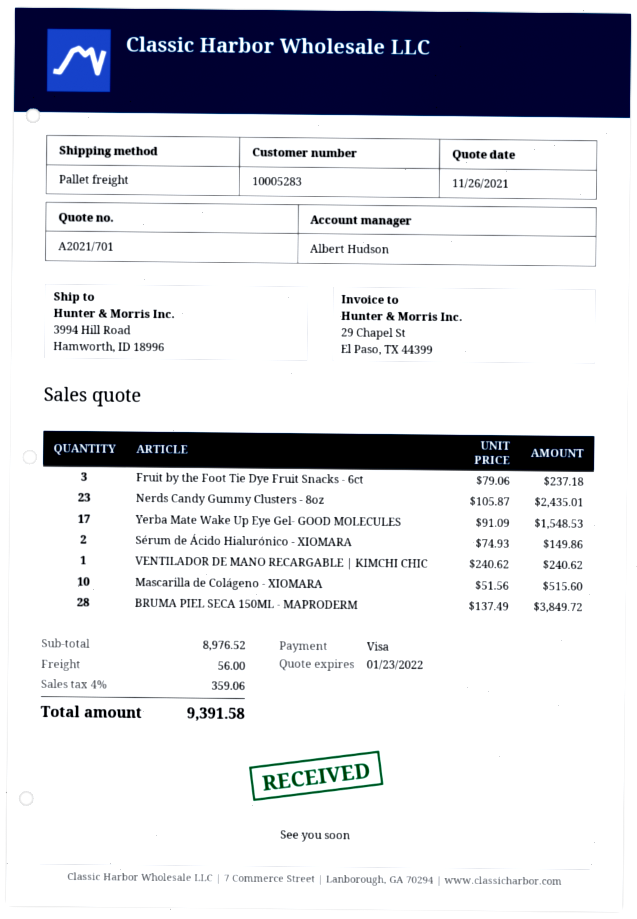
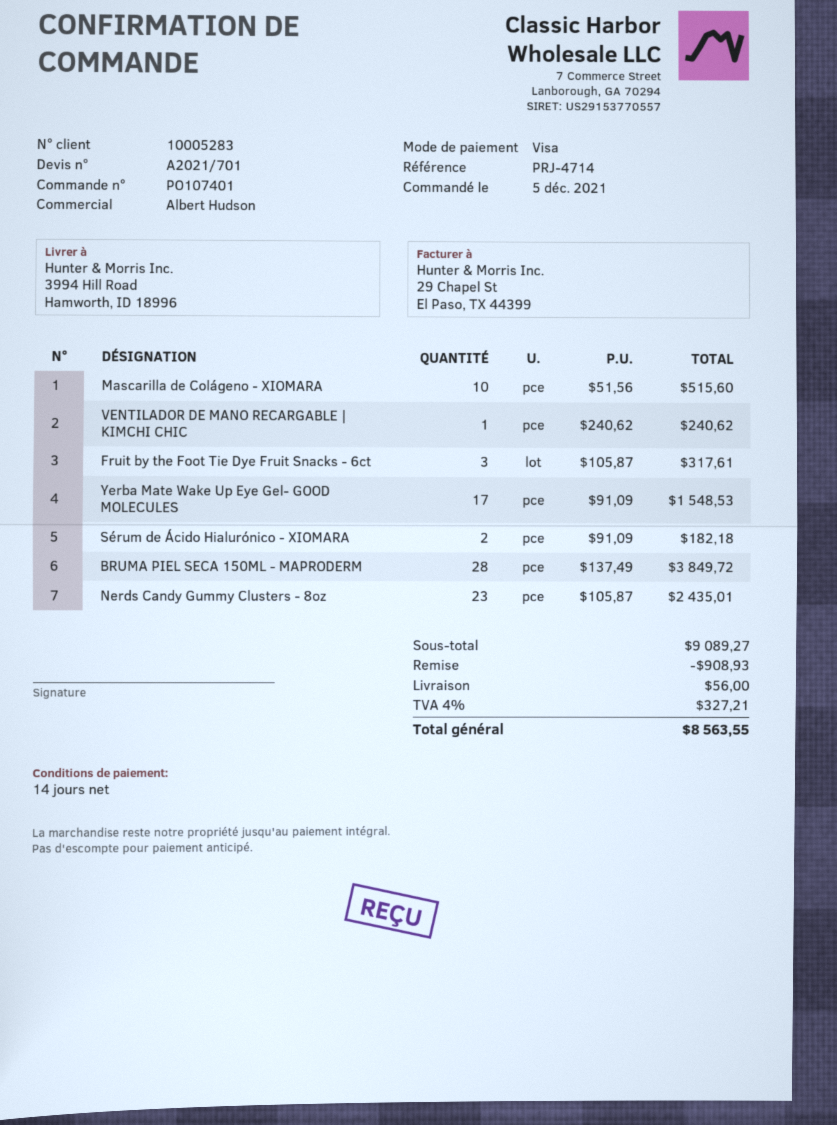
Fruit by the Foot Tie Dye Fruit Snacks - 6ct: 3 x 79.06 = 237.18 -> 3 x 105.87 = 317.61
Sérum de Ácido Hialurónico - XIOMARA: 2 x 74.93 = 149.86 -> 2 x 91.09 = 182.18
subtotal: 8976.52 -> 9089.27
discount: none -> 908.93
tax: 4% = 359.06 -> 4% = 327.21
total: 9391.58 -> 8563.55

